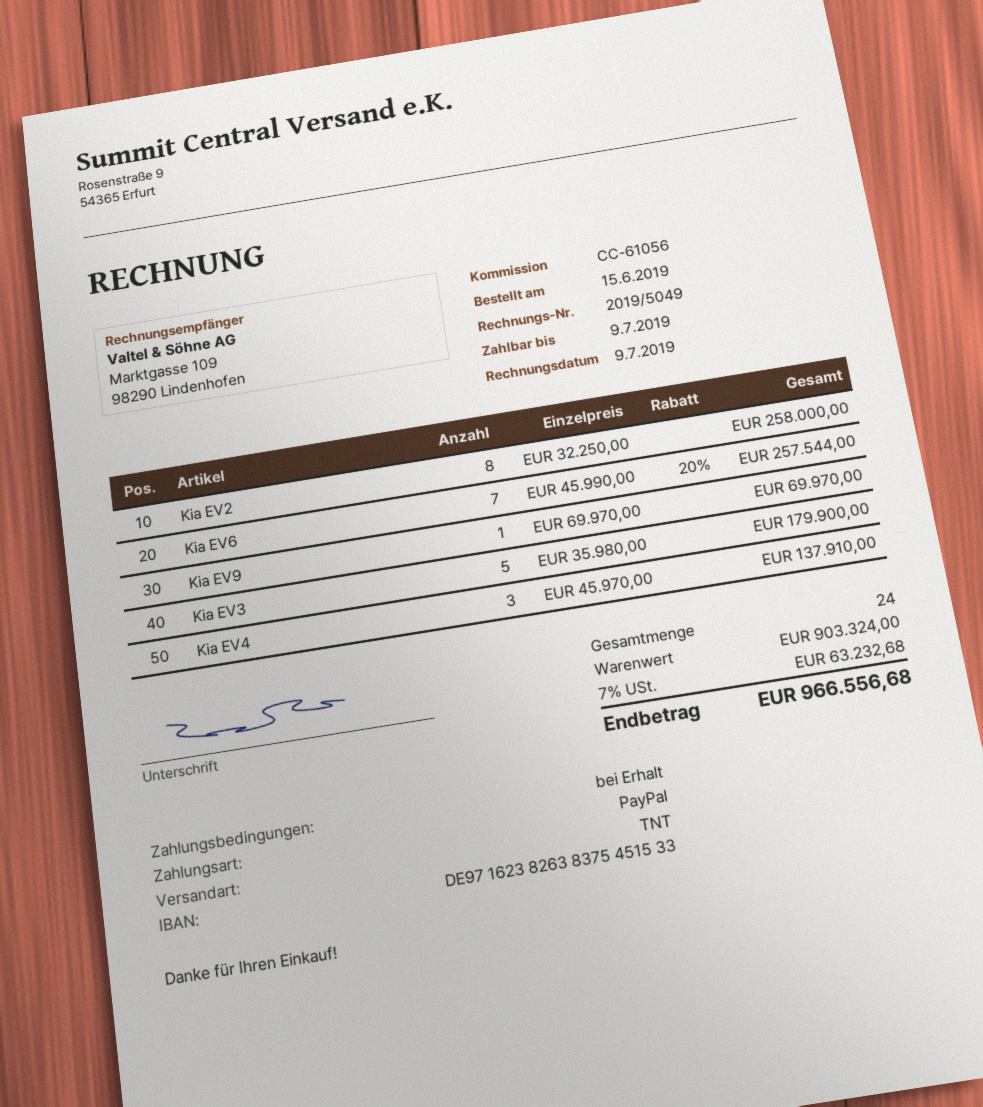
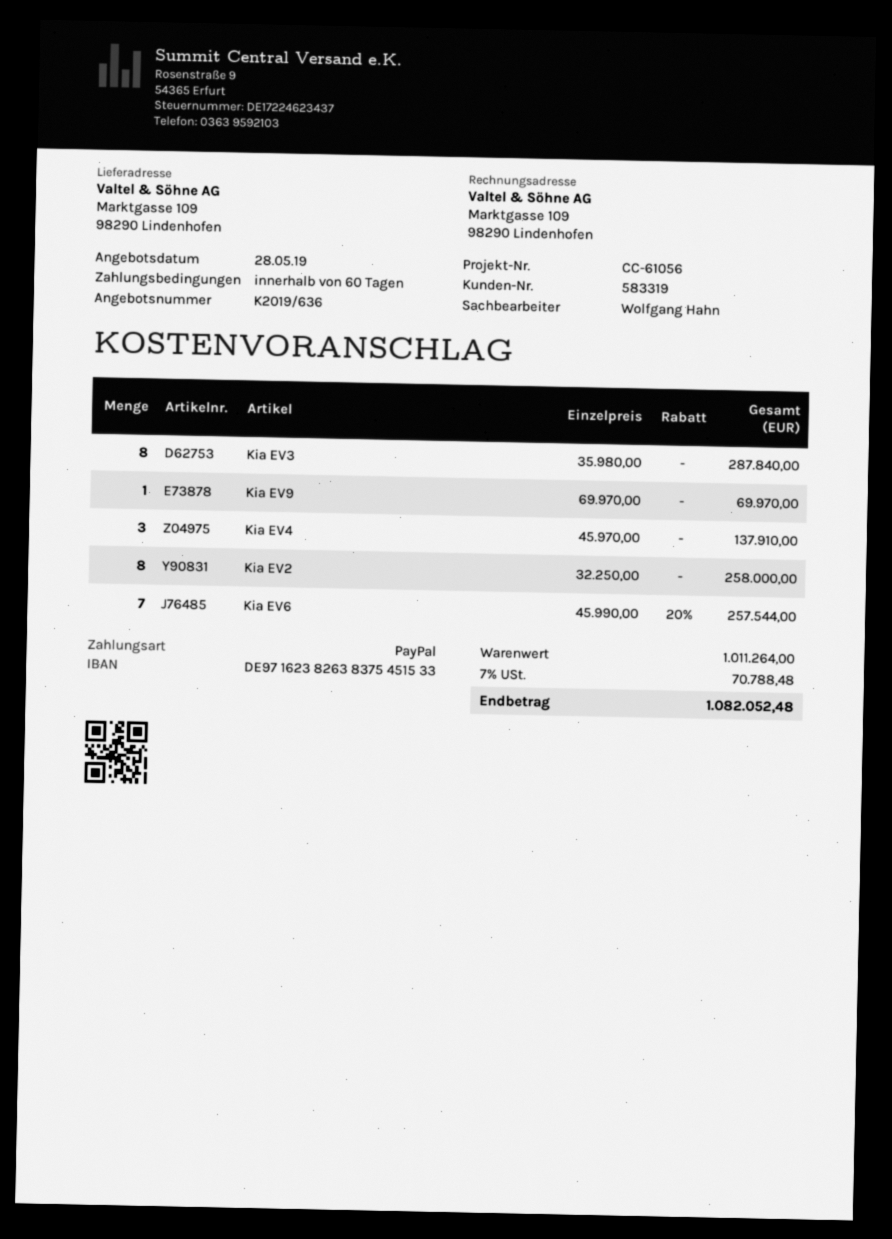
payment terms: on receipt -> 60 days
Kia EV3: 5 x 35980.00 = 179900.00 -> 8 x 35980.00 = 287840.00
subtotal: 903324.00 -> 1011264.00
tax: 7% = 63232.68 -> 7% = 70788.48
total: 966556.68 -> 1082052.48

